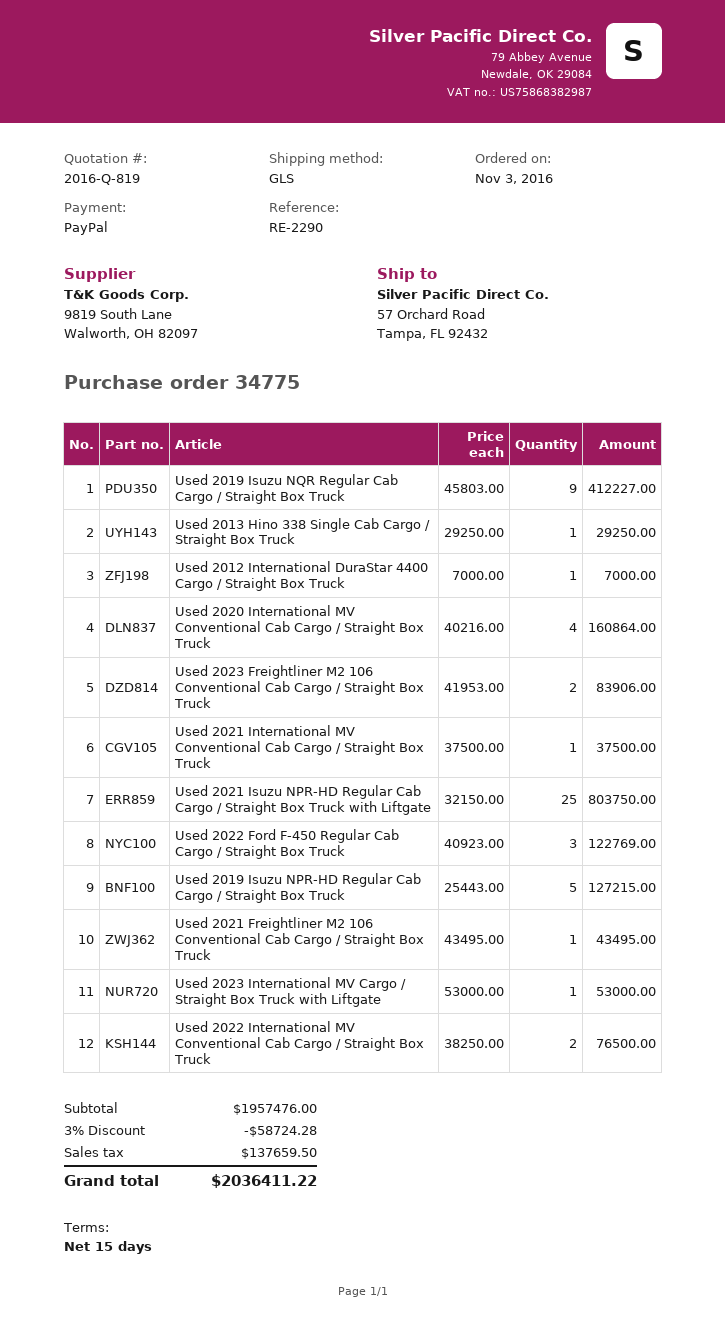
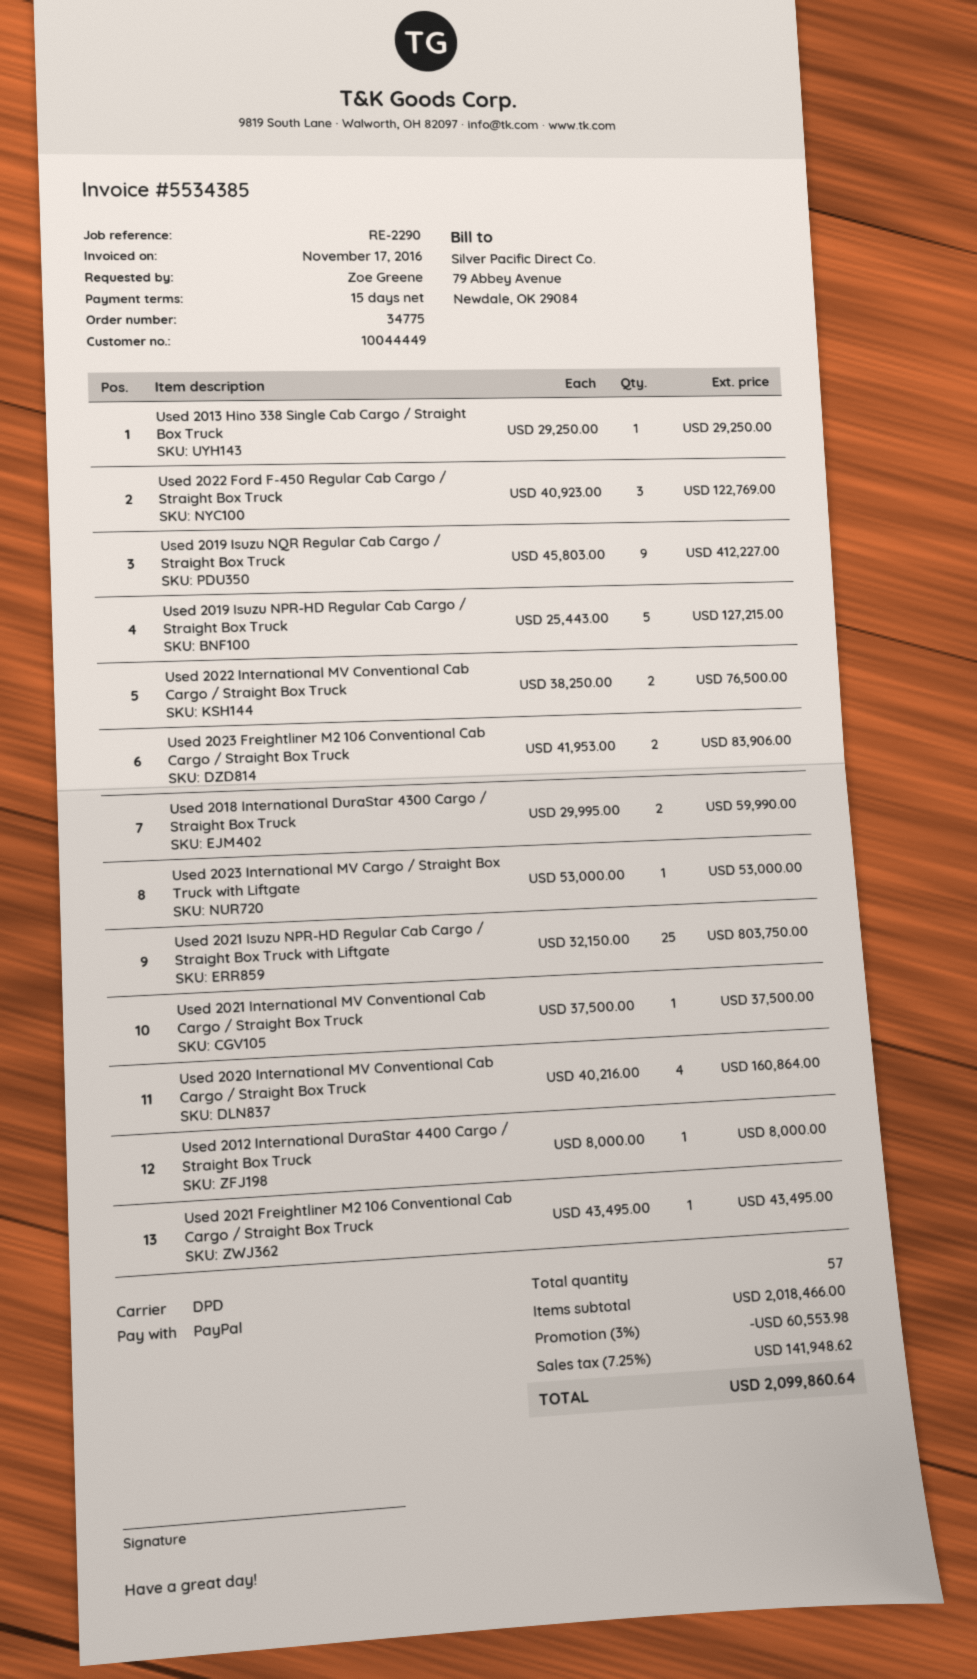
shipping method: GLS -> DPD
Used 2012 International DuraStar 4400 Cargo / Straight Box Truck: 1 x 7000.00 = 7000.00 -> 1 x 8000.00 = 8000.00
Used 2018 International DuraStar 4300 Cargo / Straight Box Truck: none -> 2 x 29995.00 = 59990.00
subtotal: 1957476.00 -> 2018466.00
discount: 3% = 58724.28 -> 3% = 60553.98
tax: 137659.50 -> 141948.62
total: 2036411.22 -> 2099860.64

